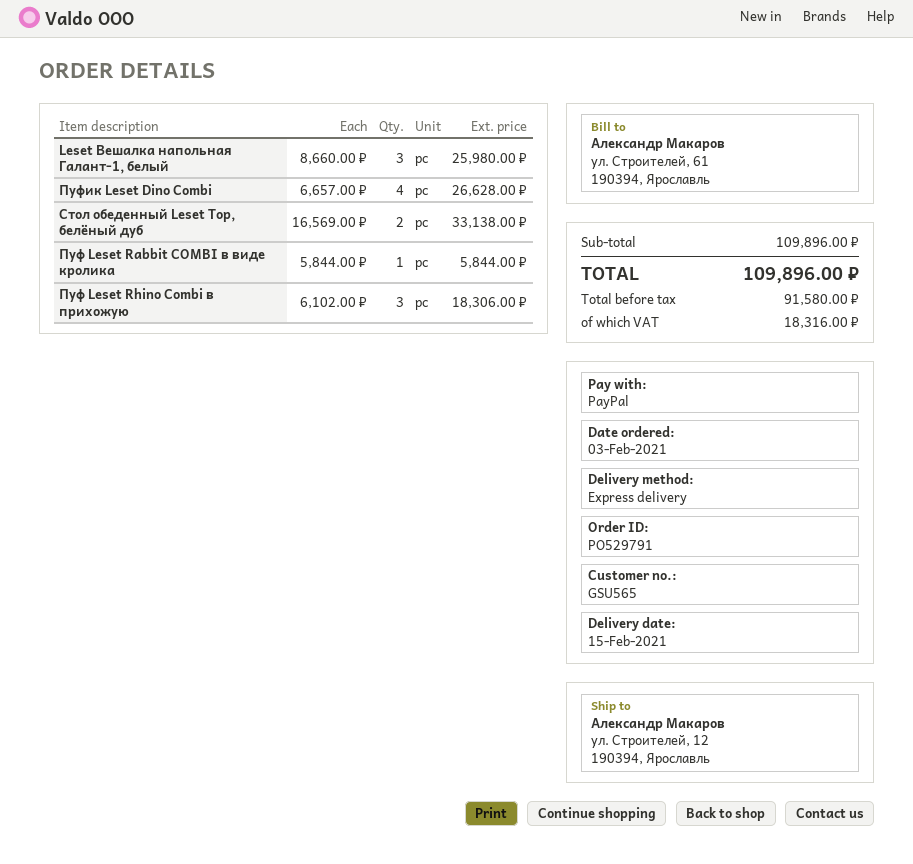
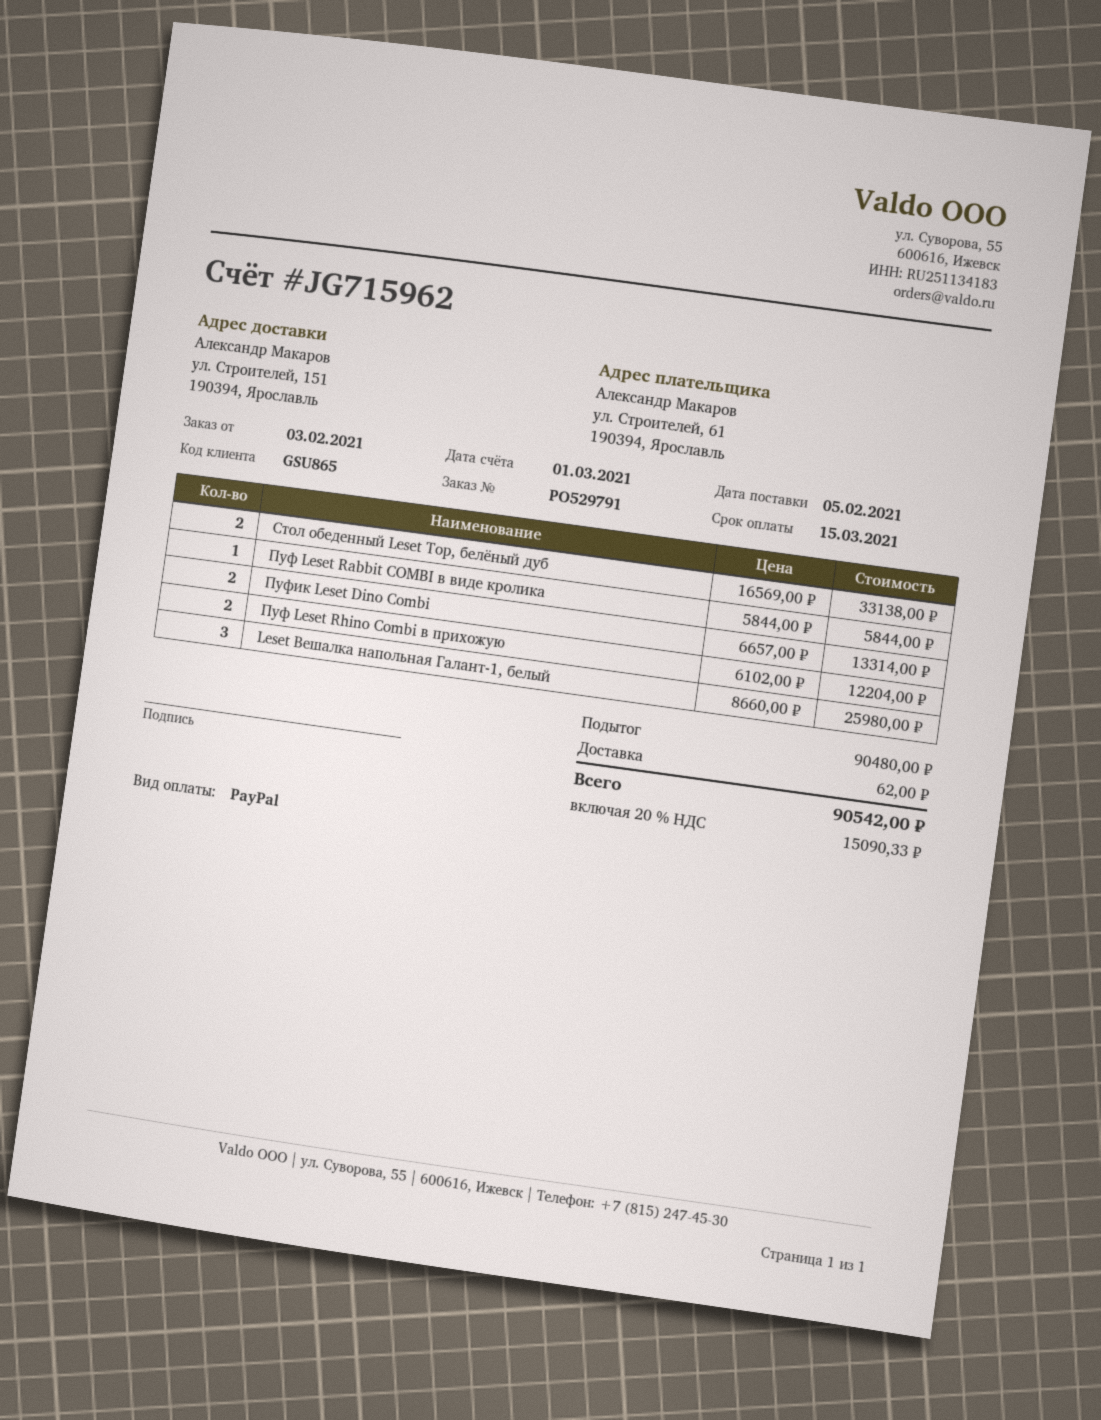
delivery date: 2021-02-15 -> 2021-02-05
customer number: GSU565 -> GSU865
ship to: ул. Строителей, 12, 190394, Ярославль -> ул. Строителей, 151, 190394, Ярославль
Пуфик Leset Dino Combi: 4 x 6657.00 = 26628.00 -> 2 x 6657.00 = 13314.00
Пуф Leset Rhino Combi в прихожую: 3 x 6102.00 = 18306.00 -> 2 x 6102.00 = 12204.00
subtotal: 109896.00 -> 90480.00
shipping: none -> 62.00
tax: 18316.00 -> 15090.33
total: 109896.00 -> 90542.00

